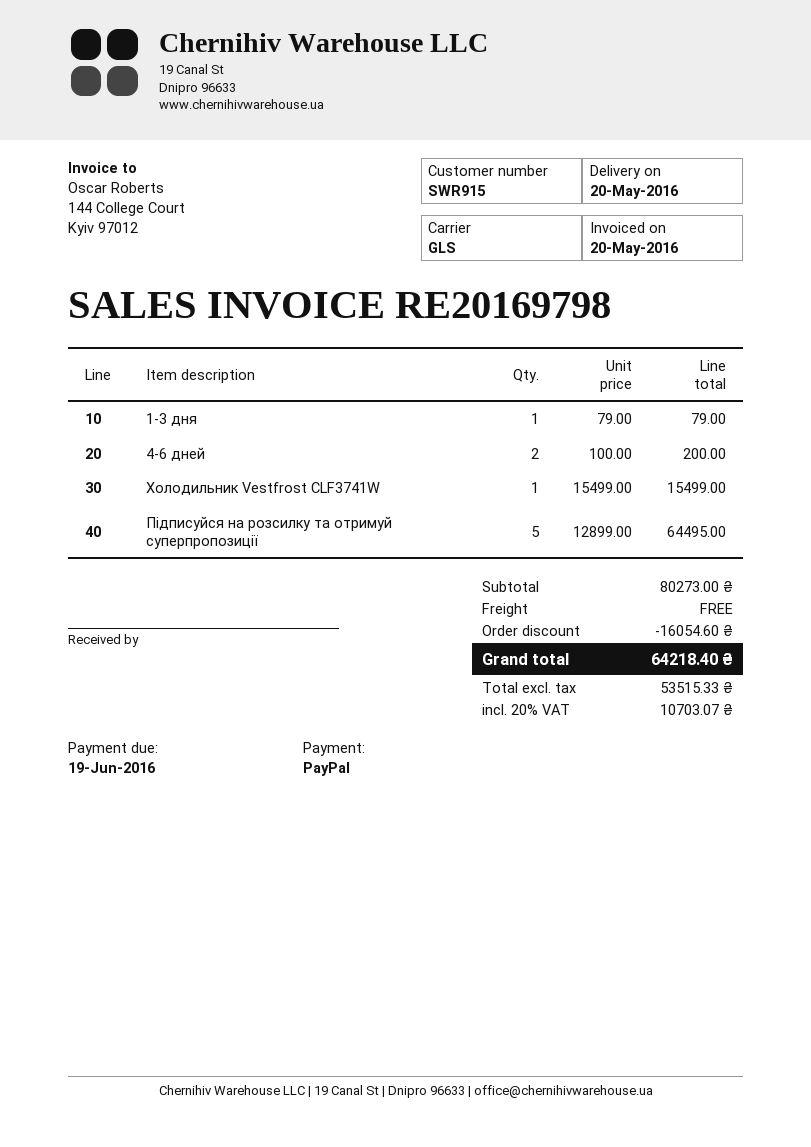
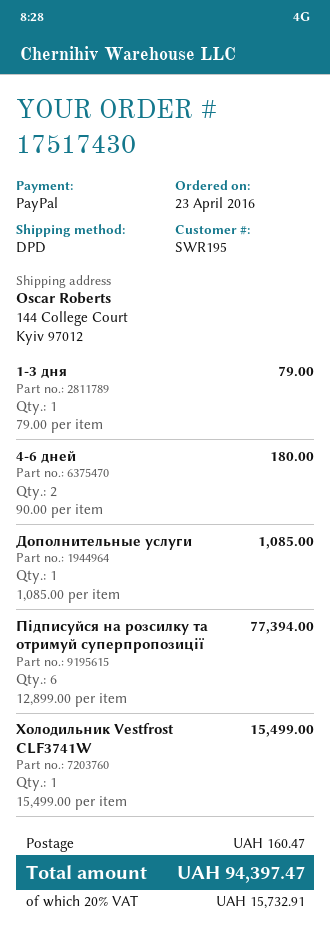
customer number: SWR915 -> SWR195
shipping method: GLS -> DPD
4-6 дней: 2 x 100.00 = 200.00 -> 2 x 90.00 = 180.00
Підписуйся на розсилку та отримуй суперпропозиції: 5 x 12899.00 = 64495.00 -> 6 x 12899.00 = 77394.00
Дополнительные услуги: none -> 1 x 1085.00 = 1085.00
discount: 16054.60 -> none
shipping: 0.00 -> 160.47
tax: 20% = 10703.07 -> 20% = 15732.91
total: 64218.40 -> 94397.47

